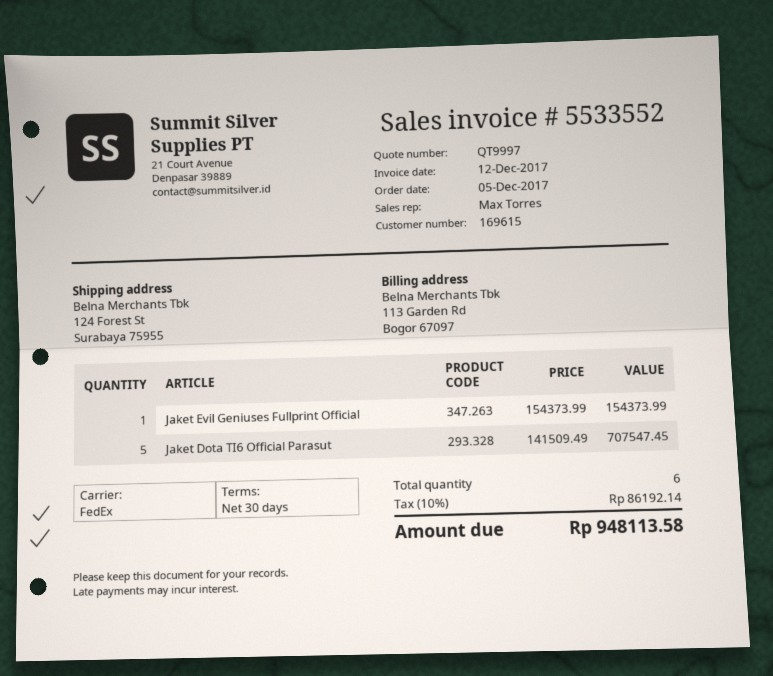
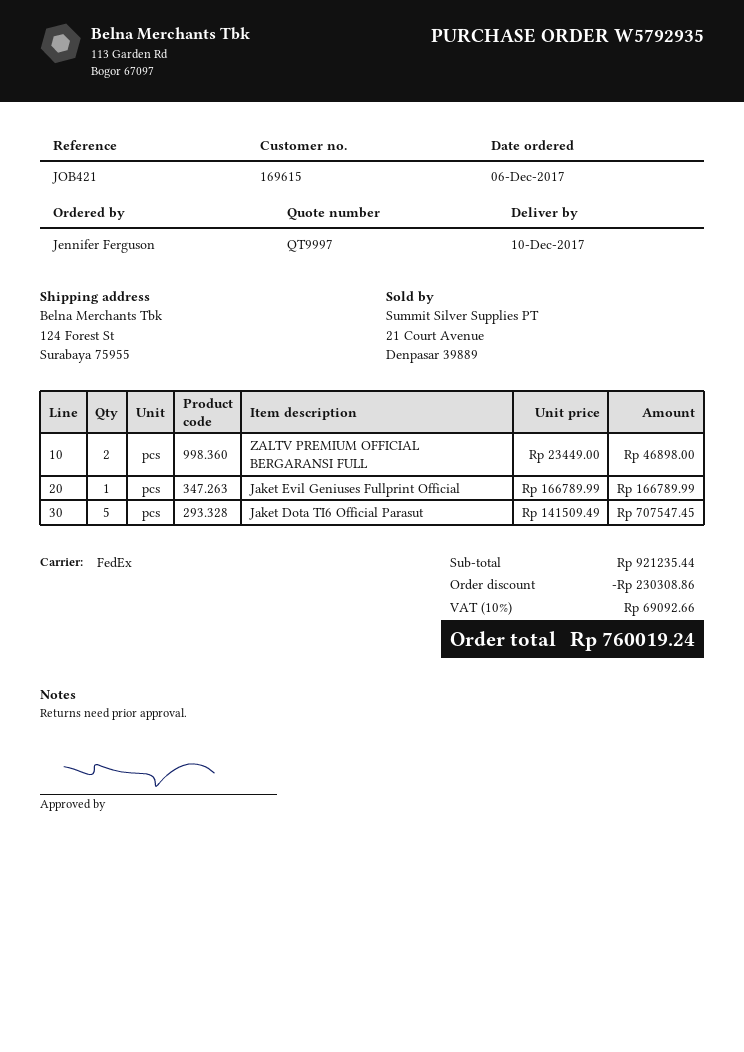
order date: 2017-12-05 -> 2017-12-06
Jaket Evil Geniuses Fullprint Official: 1 x 154373.99 = 154373.99 -> 1 x 166789.99 = 166789.99
ZALTV PREMIUM OFFICIAL BERGARANSI FULL: none -> 2 x 23449.00 = 46898.00
discount: none -> 230308.86
tax: 10% = 86192.14 -> 10% = 69092.66
total: 948113.58 -> 760019.24

